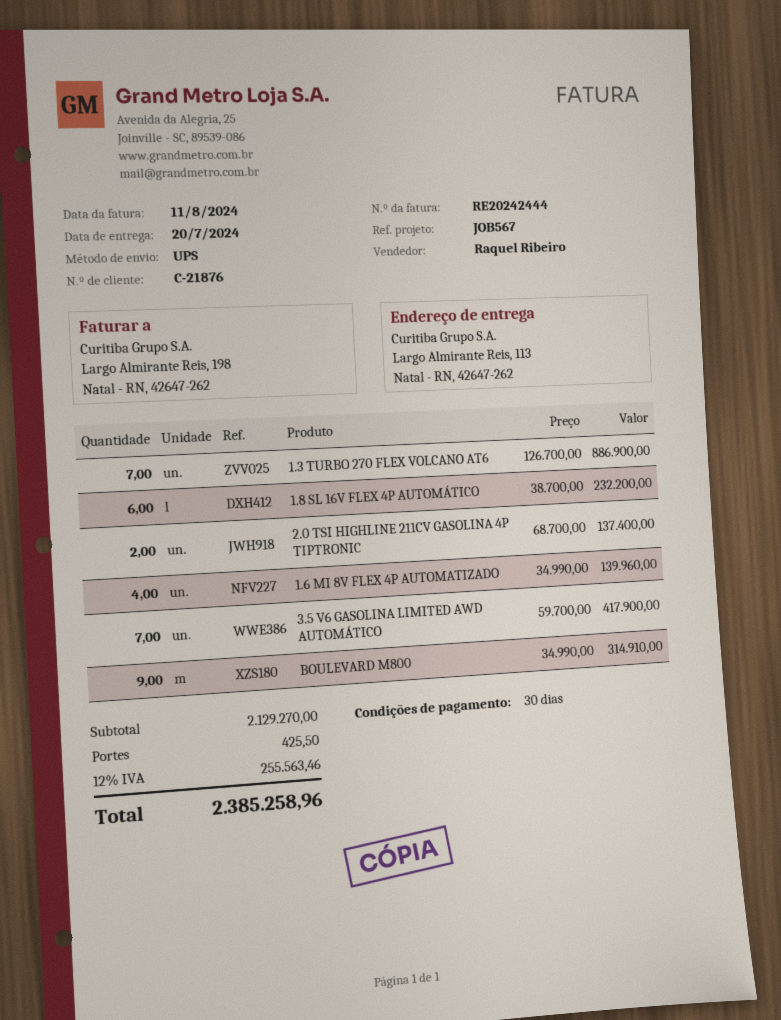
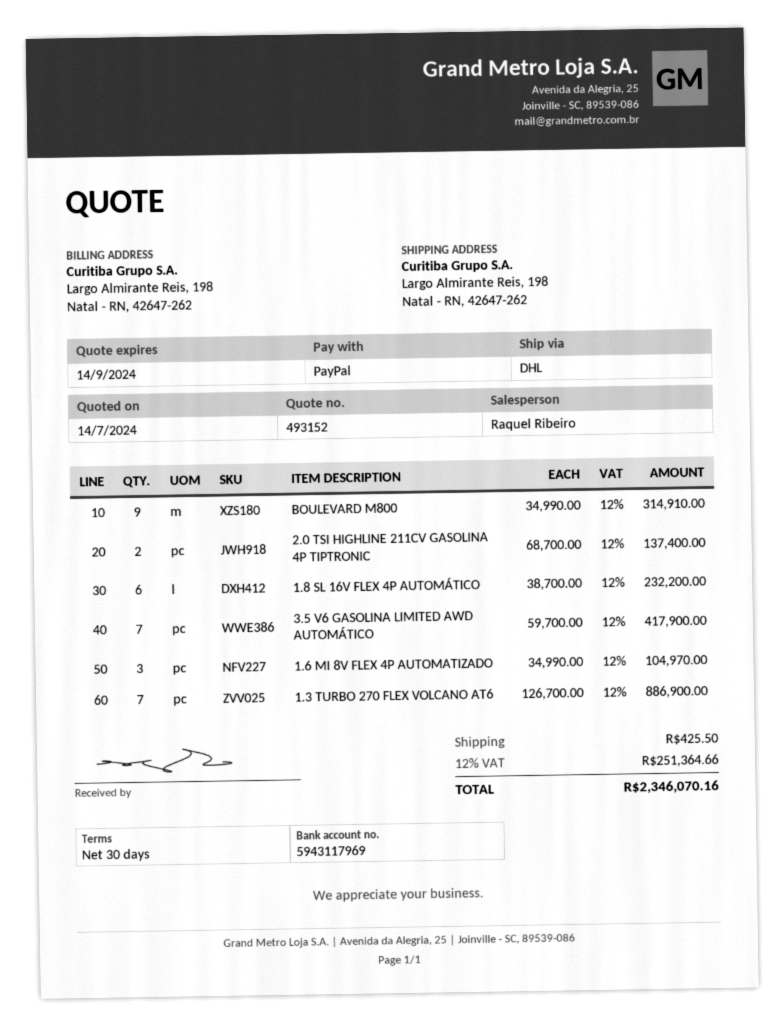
shipping method: UPS -> DHL
ship to: Largo Almirante Reis, 113, Natal - RN, 42647-262 -> Largo Almirante Reis, 198, Natal - RN, 42647-262
1.6 MI 8V FLEX 4P AUTOMATIZADO: 4 x 34990.00 = 139960.00 -> 3 x 34990.00 = 104970.00
tax: 12% = 255563.46 -> 12% = 251364.66
total: 2385258.96 -> 2346070.16

